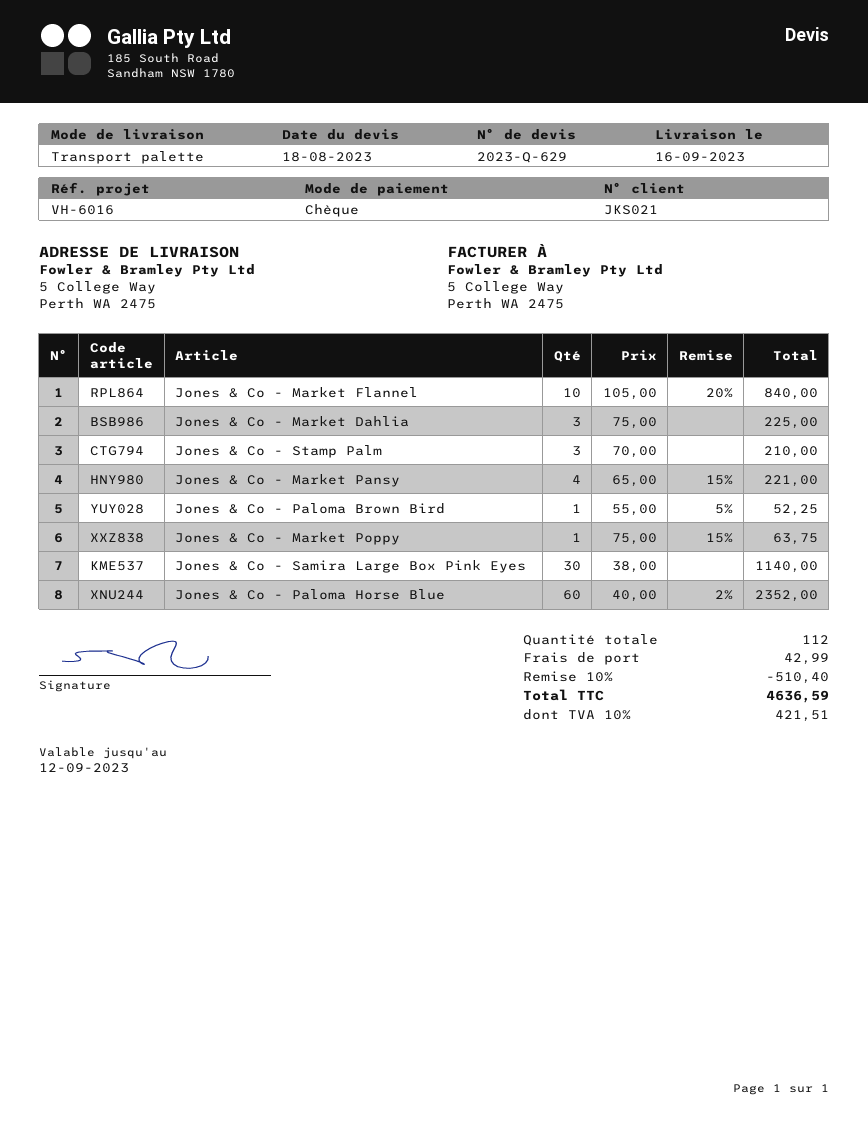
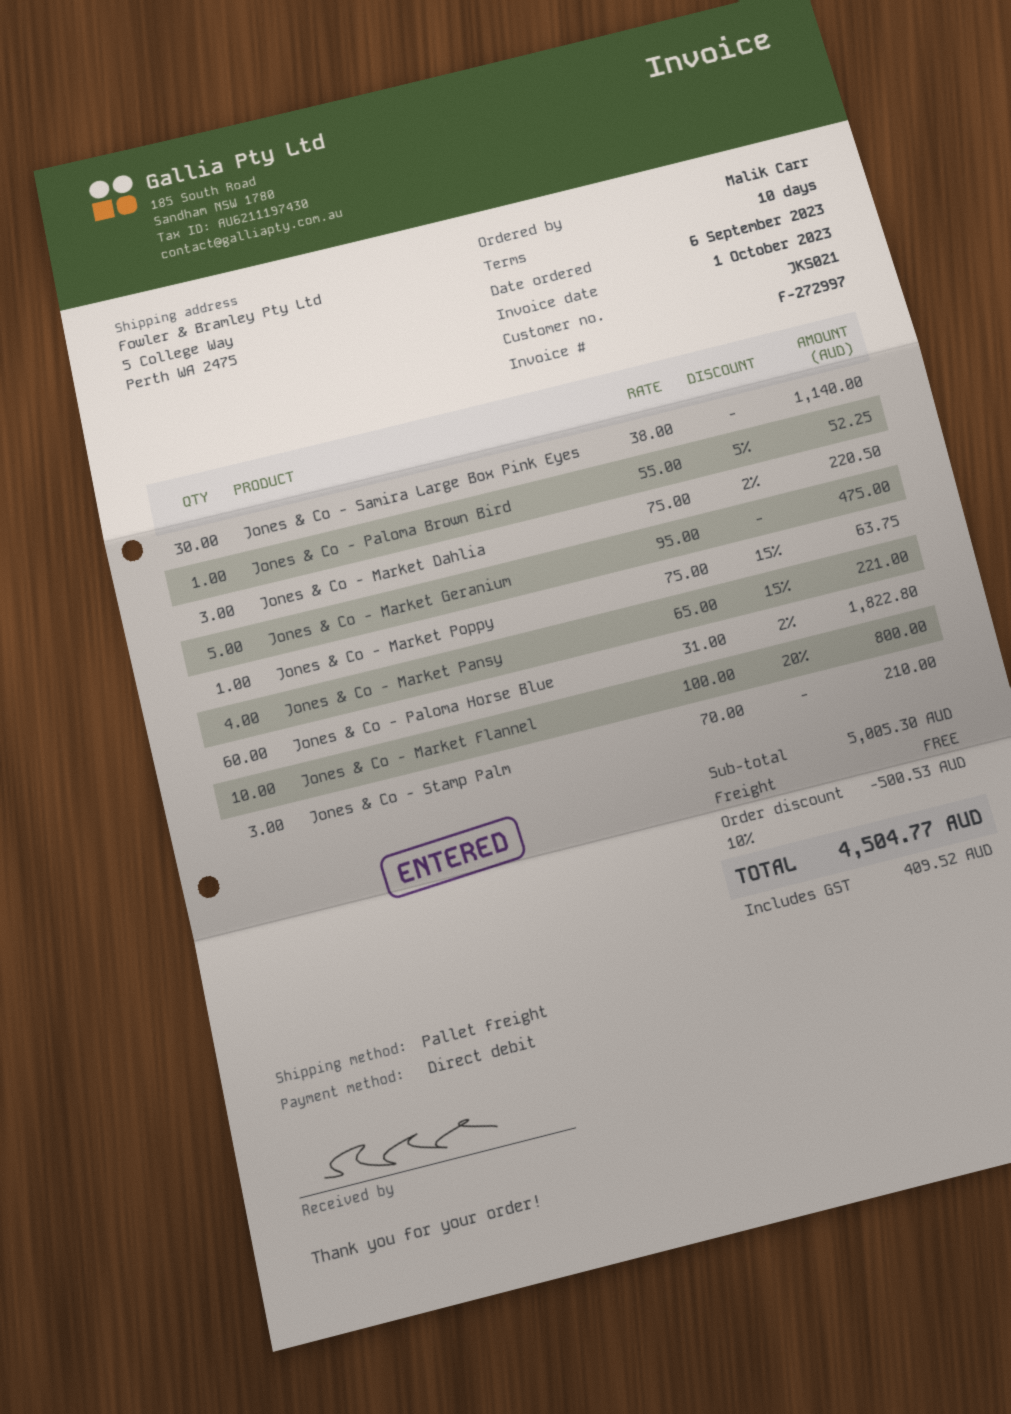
payment method: cheque -> direct debit
Jones & Co - Market Flannel: 10 x 105.00 - 20% = 840.00 -> 10 x 100.00 - 20% = 800.00
Jones & Co - Market Dahlia: 3 x 75.00 = 225.00 -> 3 x 75.00 - 2% = 220.50
Jones & Co - Paloma Horse Blue: 60 x 40.00 - 2% = 2352.00 -> 60 x 31.00 - 2% = 1822.80
Jones & Co - Market Geranium: none -> 5 x 95.00 = 475.00
discount: 10% = 510.40 -> 10% = 500.53
shipping: 42.99 -> 0.00
tax: 421.51 -> 409.52
total: 4636.59 -> 4504.77

